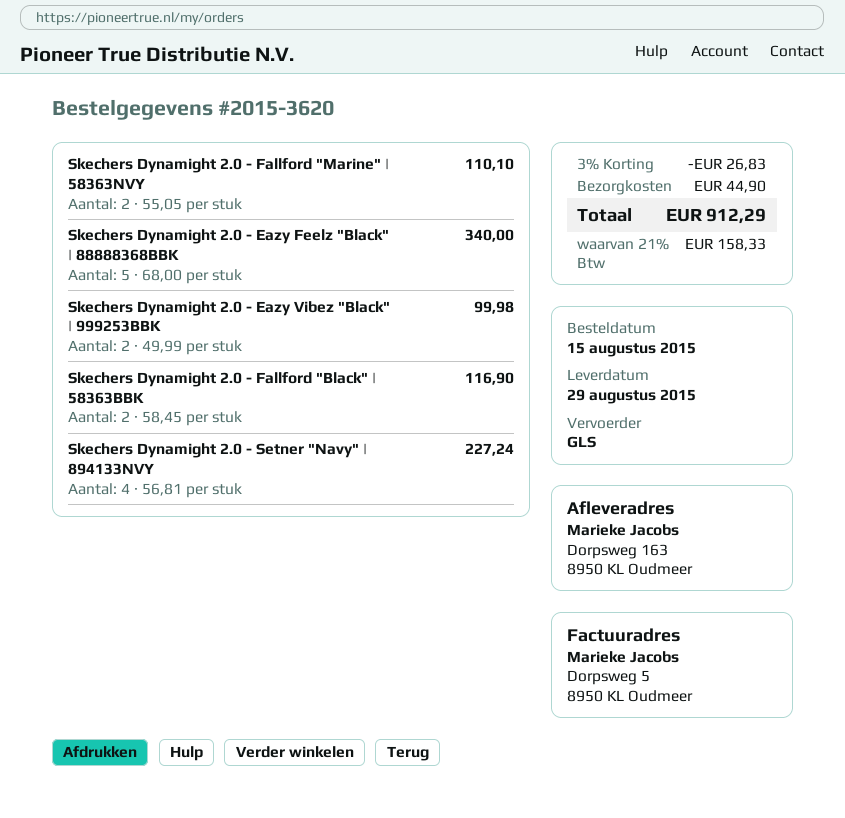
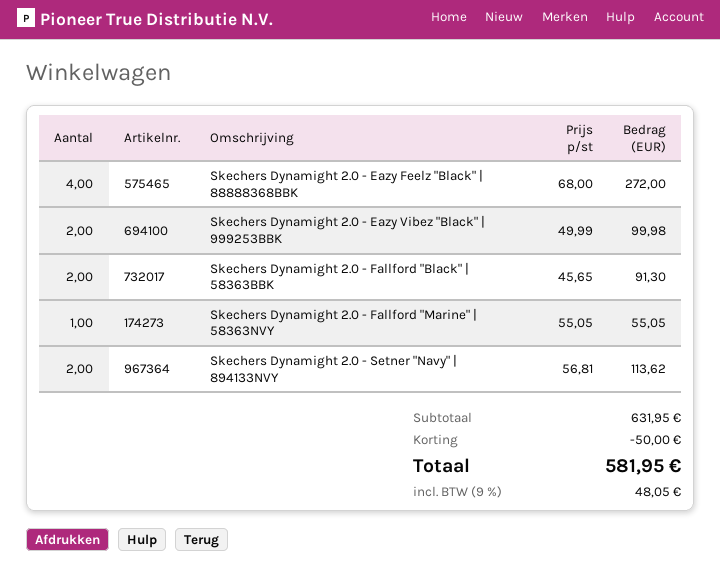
Skechers Dynamight 2.0 - Fallford "Marine" | 58363NVY: 2 x 55.05 = 110.10 -> 1 x 55.05 = 55.05
Skechers Dynamight 2.0 - Eazy Feelz "Black" | 88888368BBK: 5 x 68.00 = 340.00 -> 4 x 68.00 = 272.00
Skechers Dynamight 2.0 - Fallford "Black" | 58363BBK: 2 x 58.45 = 116.90 -> 2 x 45.65 = 91.30
Skechers Dynamight 2.0 - Setner "Navy" | 894133NVY: 4 x 56.81 = 227.24 -> 2 x 56.81 = 113.62
discount: 26.83 -> 50.00
shipping: 44.90 -> none
tax: 21% = 158.33 -> 9% = 48.05
total: 912.29 -> 581.95

